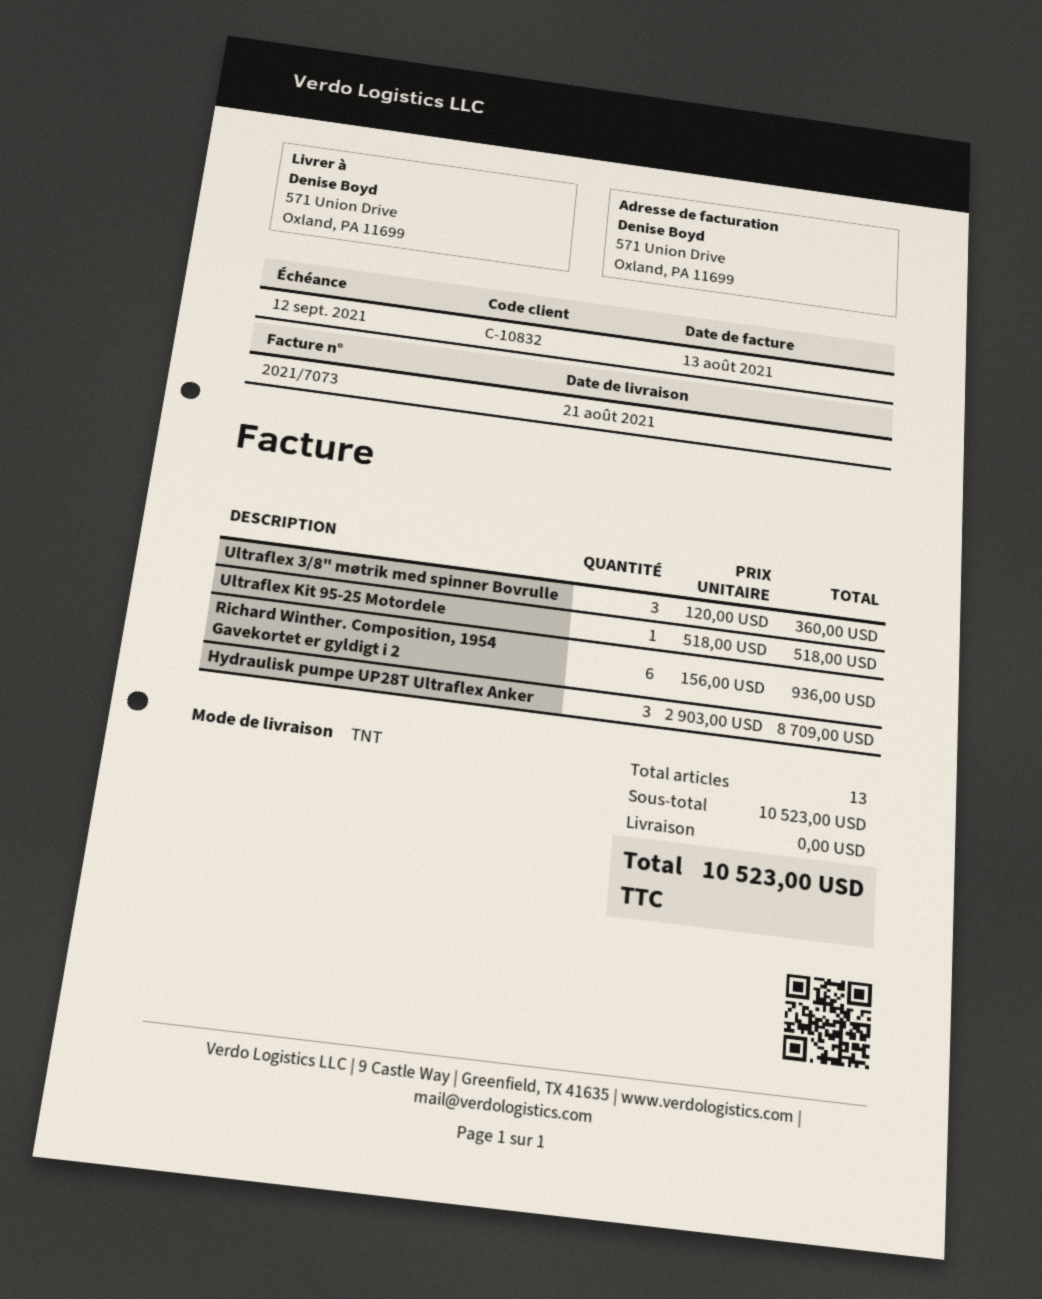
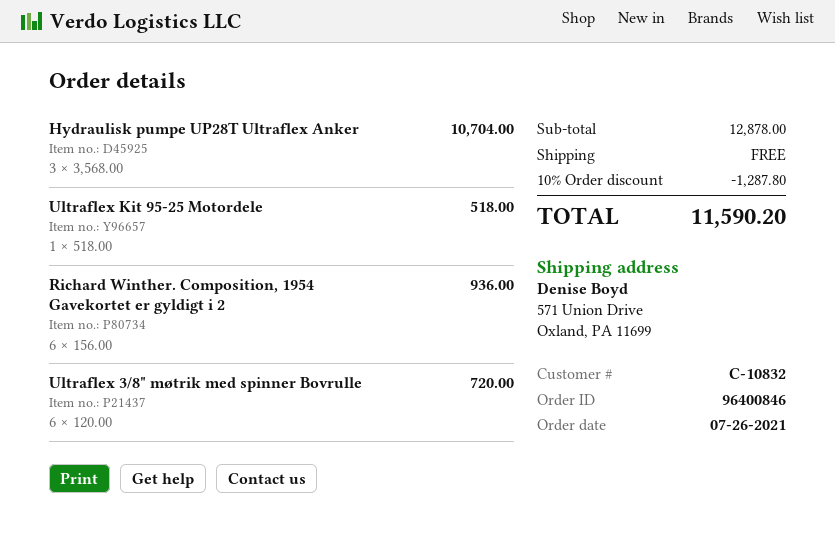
Ultraflex 3/8" møtrik med spinner Bovrulle: 3 x 120.00 = 360.00 -> 6 x 120.00 = 720.00
Hydraulisk pumpe UP28T Ultraflex Anker: 3 x 2903.00 = 8709.00 -> 3 x 3568.00 = 10704.00
subtotal: 10523.00 -> 12878.00
discount: none -> 10% = 1287.80
total: 10523.00 -> 11590.20

